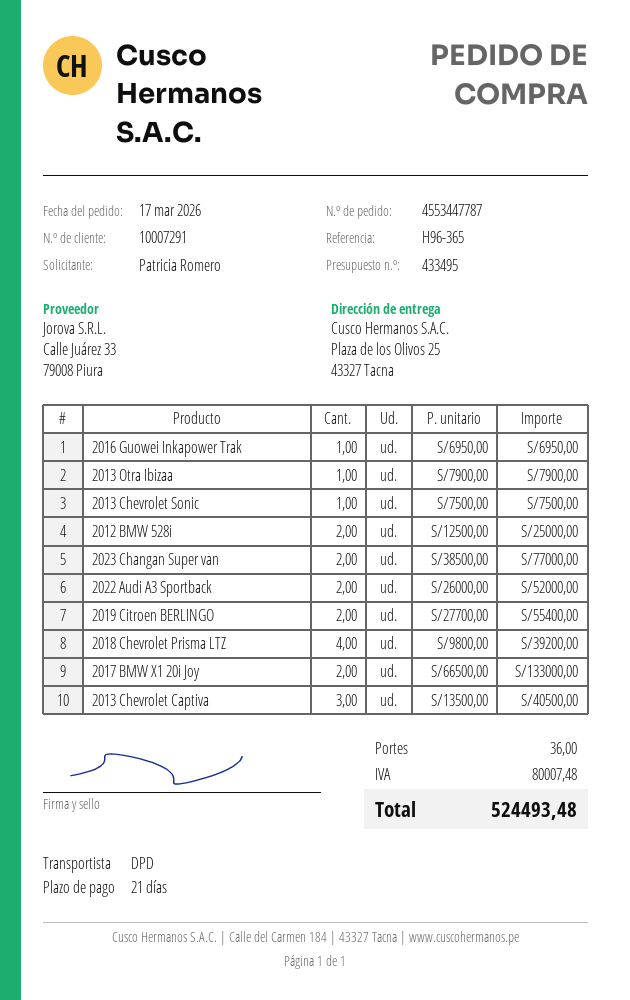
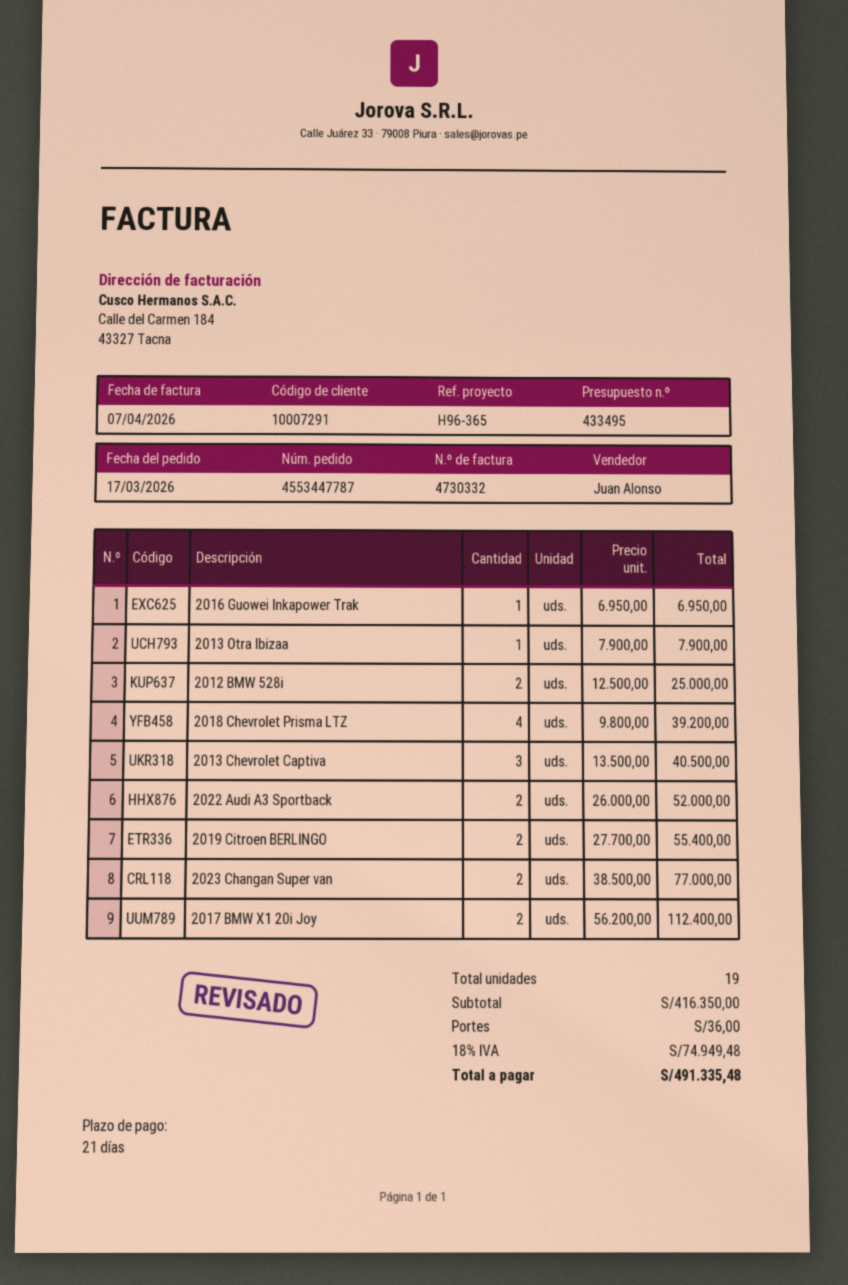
2013 Chevrolet Sonic: 1 x 7500.00 = 7500.00 -> none
2017 BMW X1 20i Joy: 2 x 66500.00 = 133000.00 -> 2 x 56200.00 = 112400.00
tax: 80007.48 -> 74949.48
total: 524493.48 -> 491335.48

